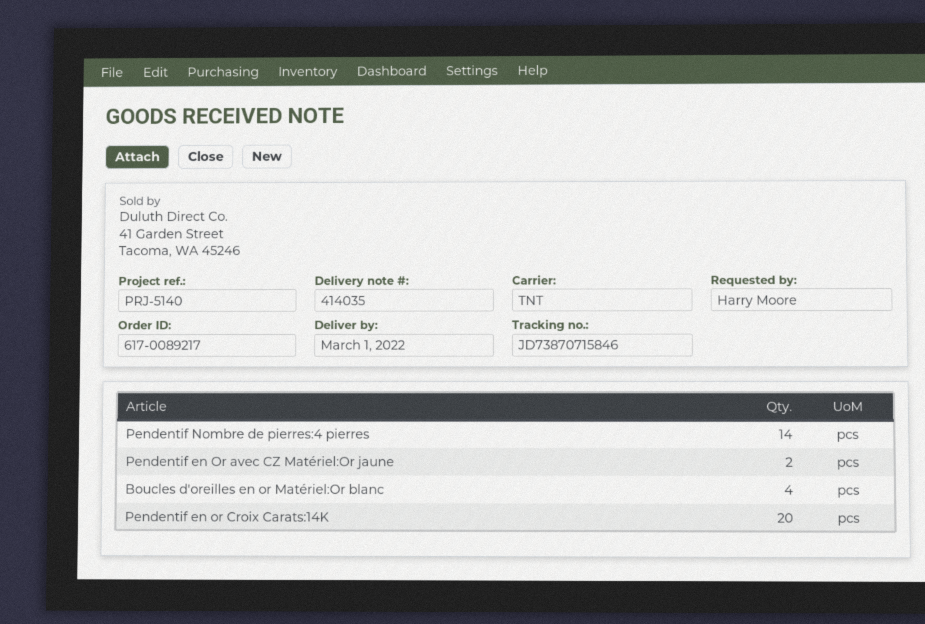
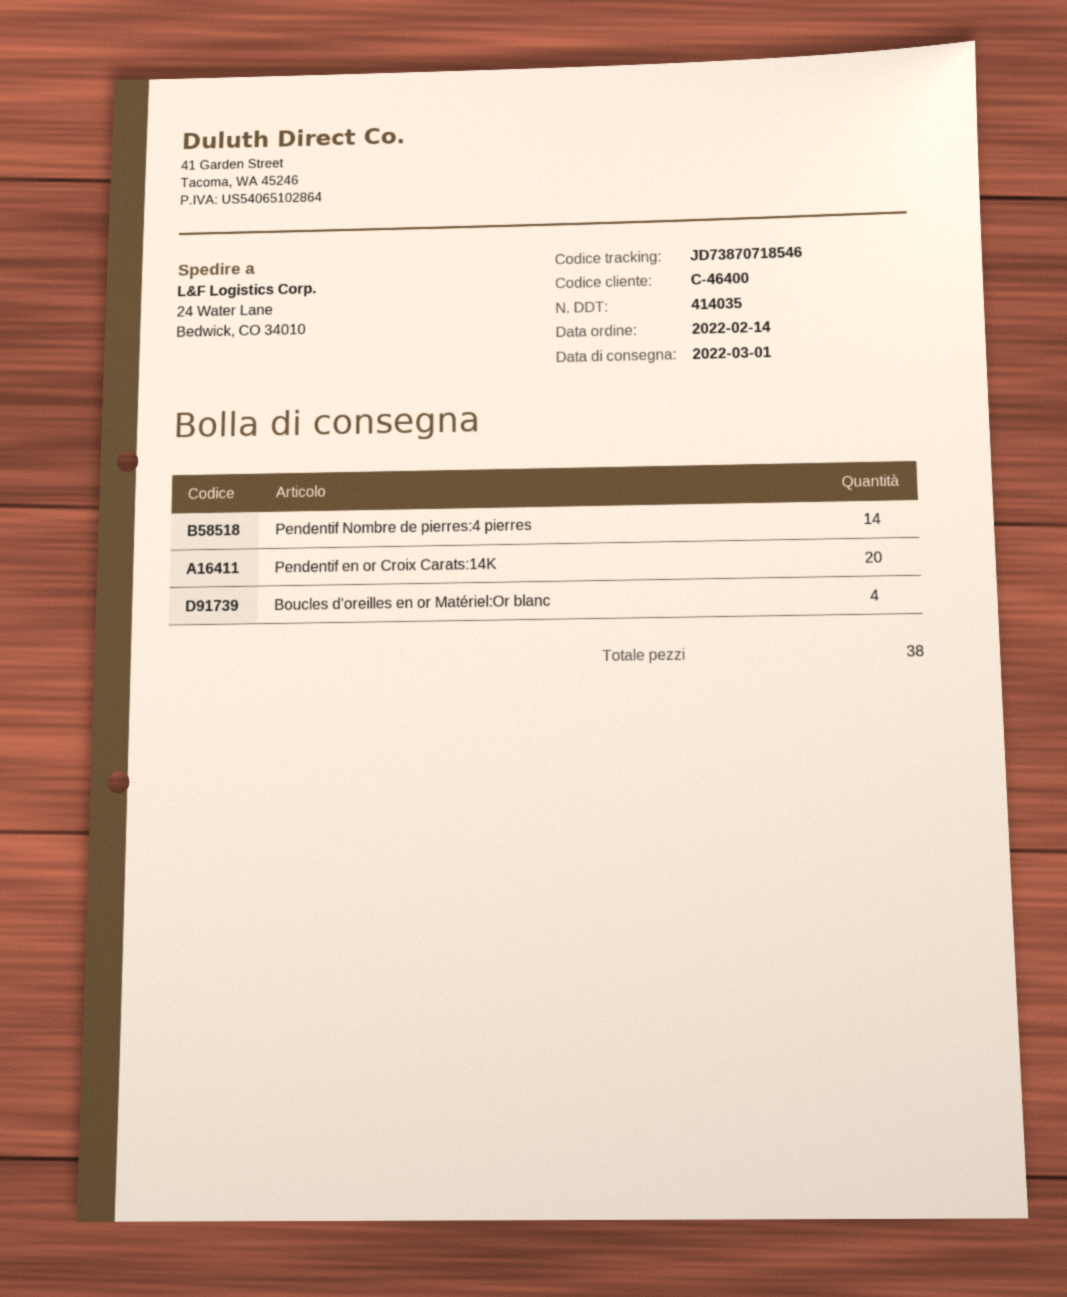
tracking number: JD73870715846 -> JD73870718546
Pendentif en Or avec CZ Matériel:Or jaune: 2 -> none

